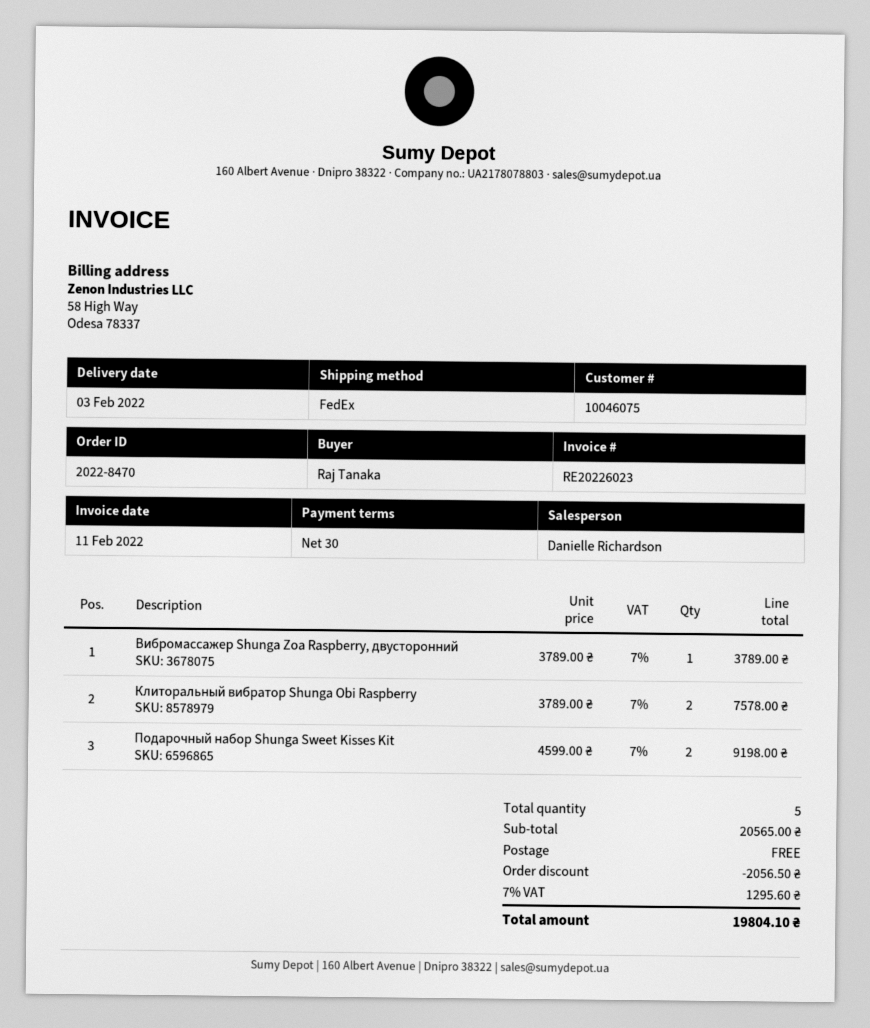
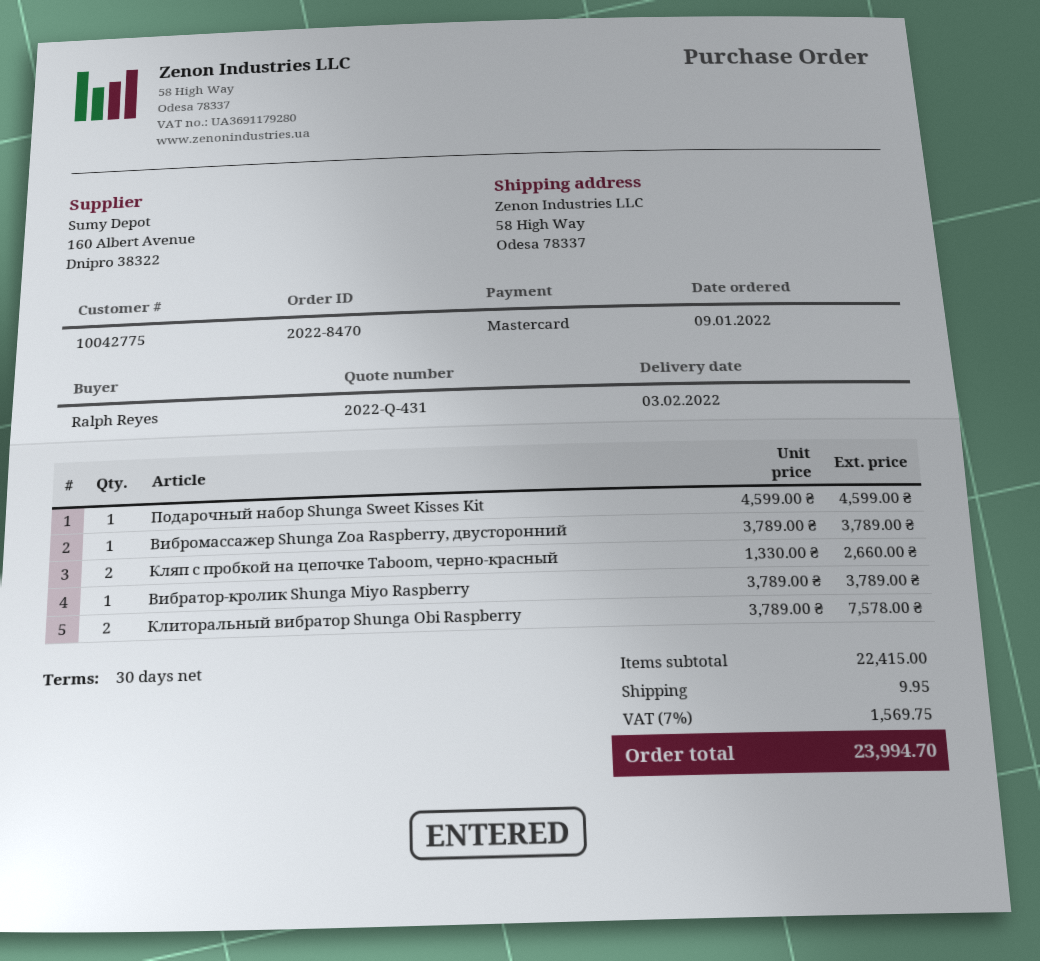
customer number: 10046075 -> 10042775
ordered by: Raj Tanaka -> Ralph Reyes
Подарочный набор Shunga Sweet Kisses Kit: 2 x 4599.00 = 9198.00 -> 1 x 4599.00 = 4599.00
Кляп с пробкой на цепочке Taboom, черно-красный: none -> 2 x 1330.00 = 2660.00
Вибратор-кролик Shunga Miyo Raspberry: none -> 1 x 3789.00 = 3789.00
subtotal: 20565.00 -> 22415.00
discount: 2056.50 -> none
shipping: 0.00 -> 9.95
tax: 7% = 1295.60 -> 7% = 1569.75
total: 19804.10 -> 23994.70

